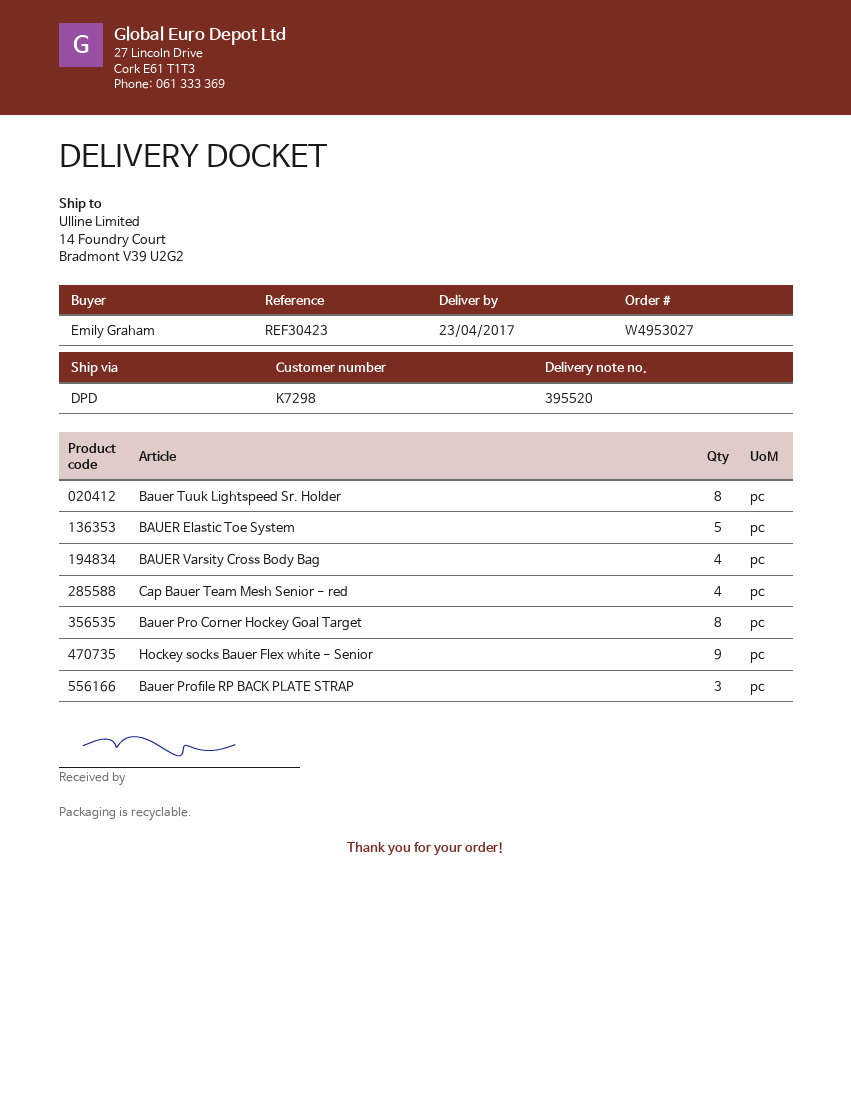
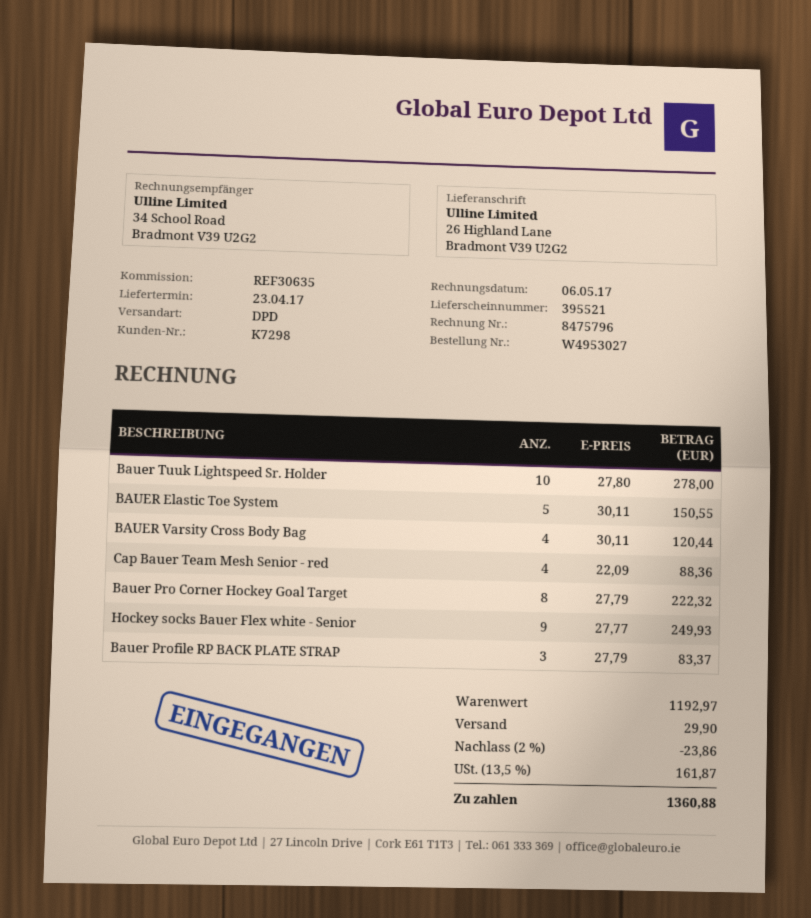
delivery note number: 395520 -> 395521
reference: REF30423 -> REF30635
ship to: 14 Foundry Court, Bradmont V39 U2G2 -> 26 Highland Lane, Bradmont V39 U2G2
Bauer Tuuk Lightspeed Sr. Holder: 8 -> 10

